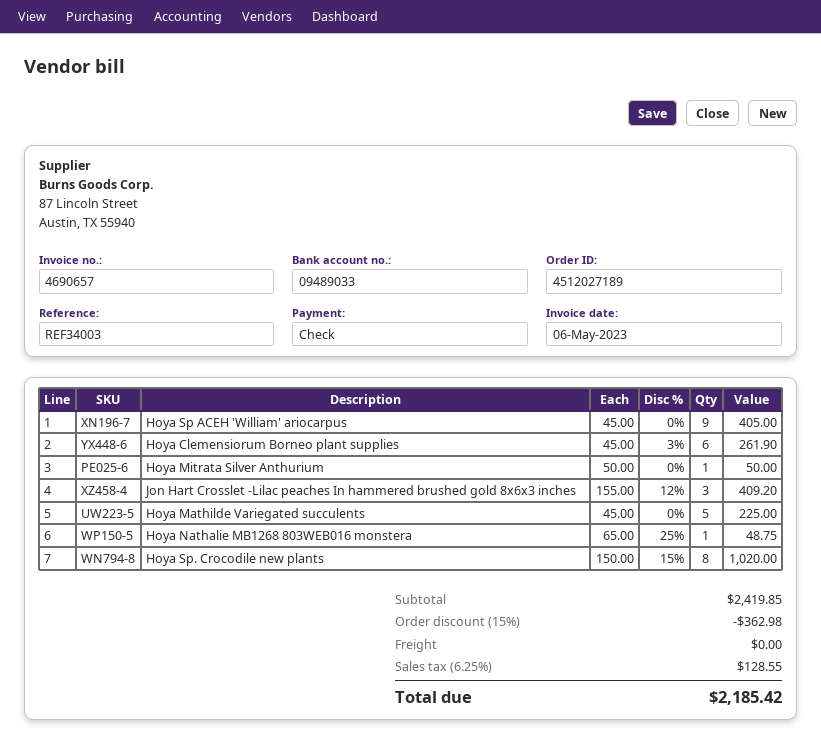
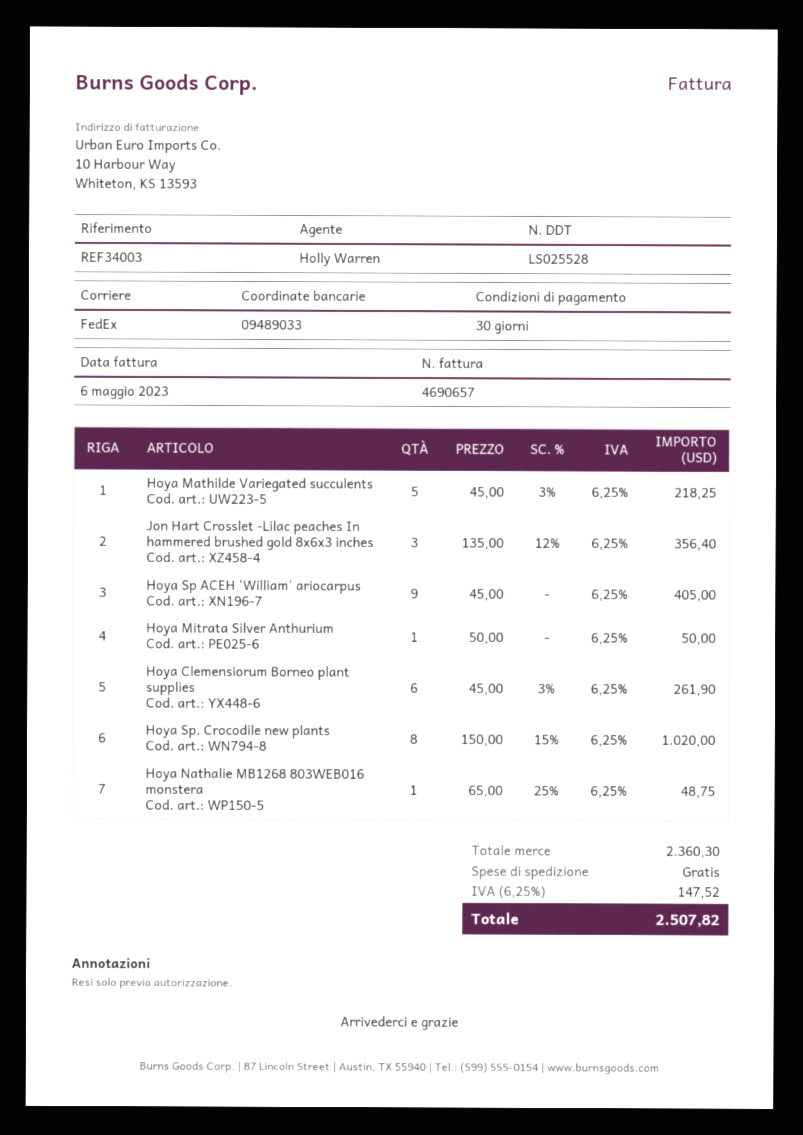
Jon Hart Crosslet -Lilac peaches In hammered brushed gold 8x6x3 inches: 3 x 155.00 - 12% = 409.20 -> 3 x 135.00 - 12% = 356.40
Hoya Mathilde Variegated succulents: 5 x 45.00 = 225.00 -> 5 x 45.00 - 3% = 218.25
subtotal: 2419.85 -> 2360.30
discount: 15% = 362.98 -> none
tax: 6.25% = 128.55 -> 6.25% = 147.52
total: 2185.42 -> 2507.82

